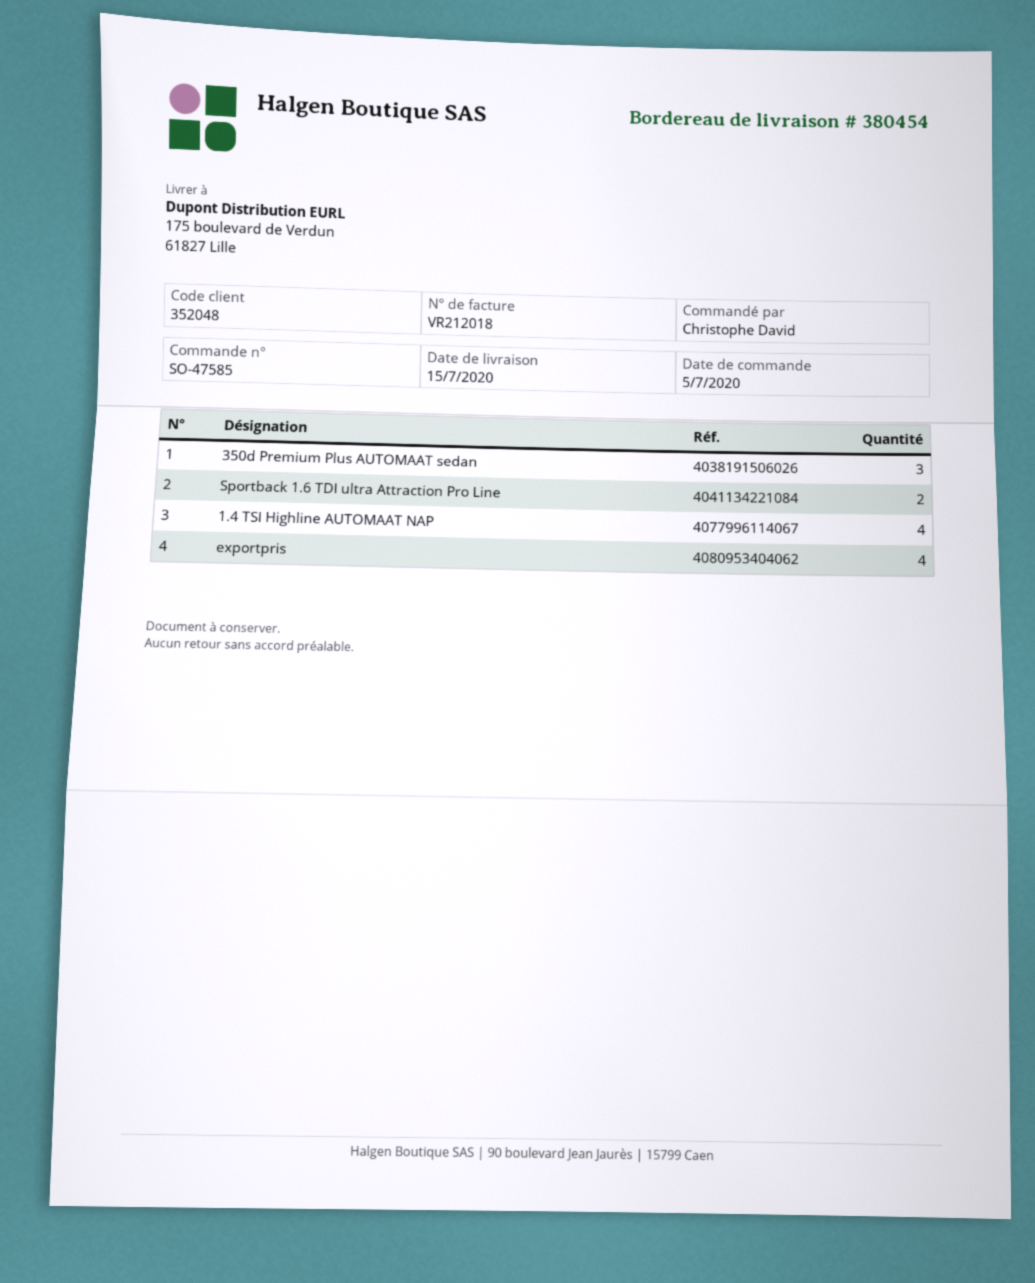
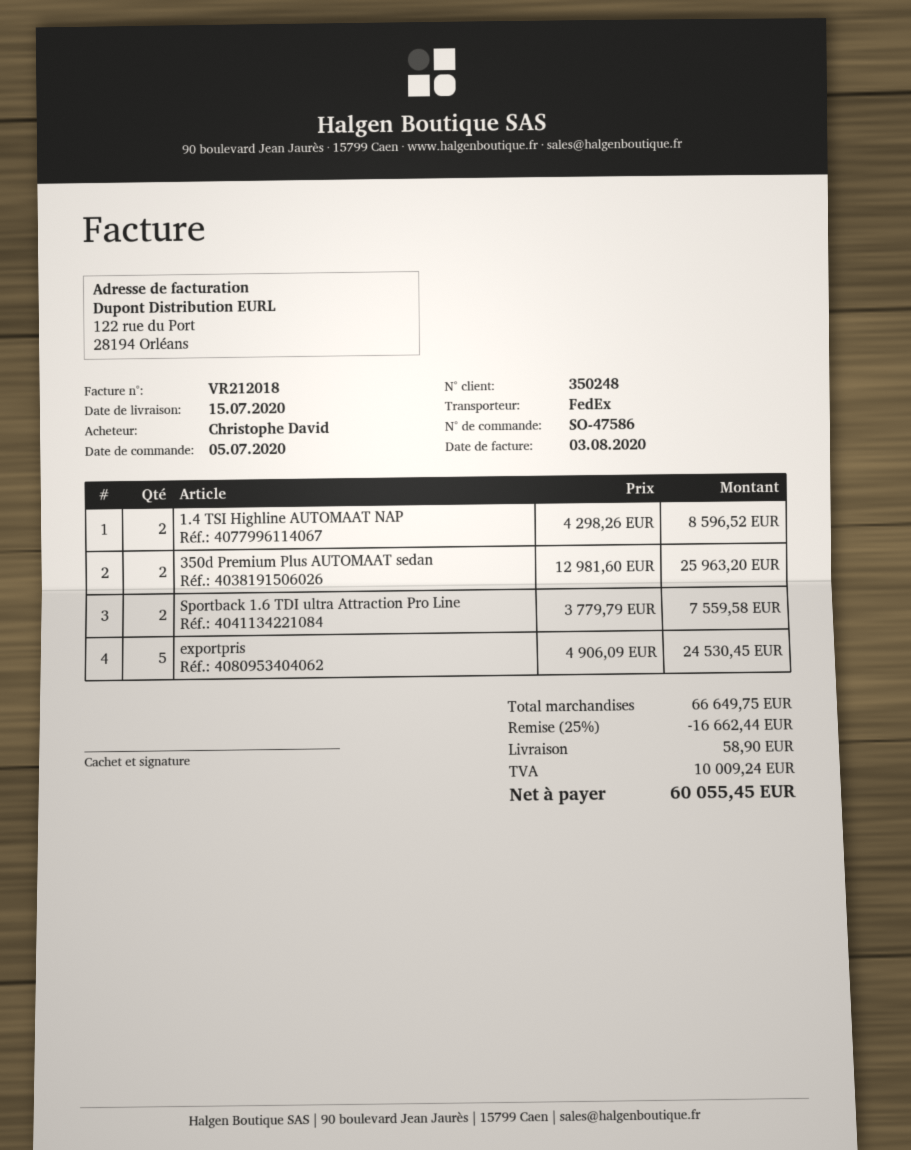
order number: SO-47585 -> SO-47586
customer number: 352048 -> 350248
350d Premium Plus AUTOMAAT sedan: 3 -> 2
1.4 TSI Highline AUTOMAAT NAP: 4 -> 2
exportpris: 4 -> 5

